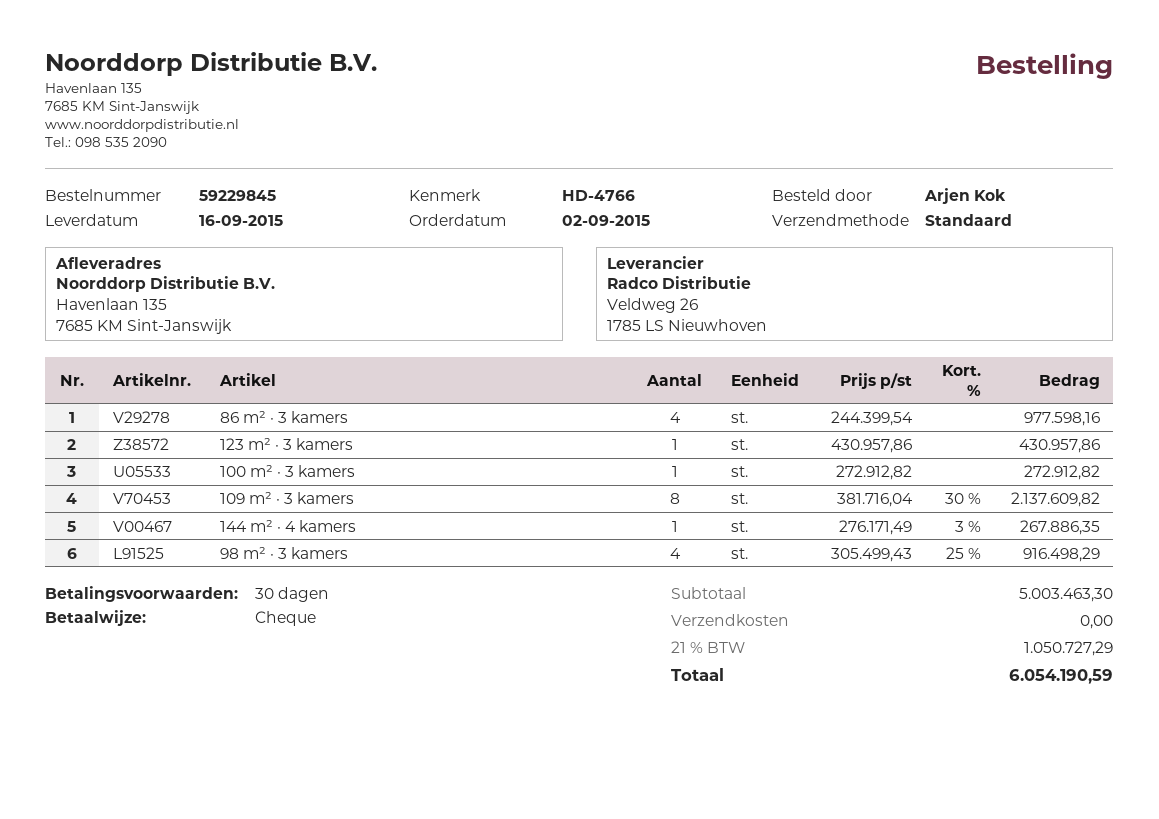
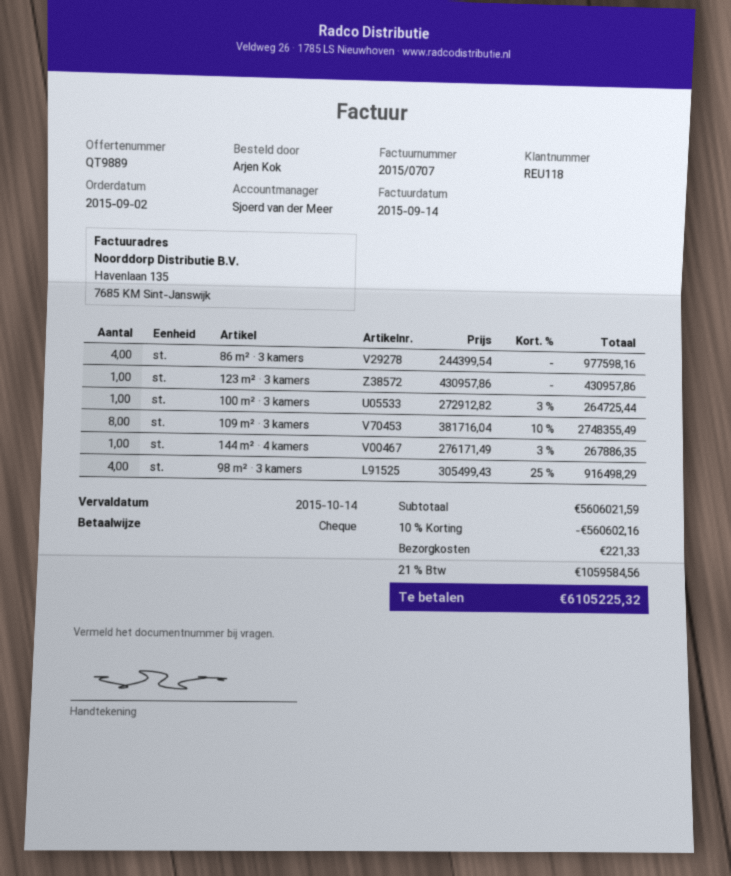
100 m² · 3 kamers: 1 x 272912.82 = 272912.82 -> 1 x 272912.82 - 3% = 264725.44
109 m² · 3 kamers: 8 x 381716.04 - 30% = 2137609.82 -> 8 x 381716.04 - 10% = 2748355.49
subtotal: 5003463.30 -> 5606021.59
discount: none -> 10% = 560602.16
shipping: 0.00 -> 221.33
tax: 21% = 1050727.29 -> 21% = 1059584.56
total: 6054190.59 -> 6105225.32

